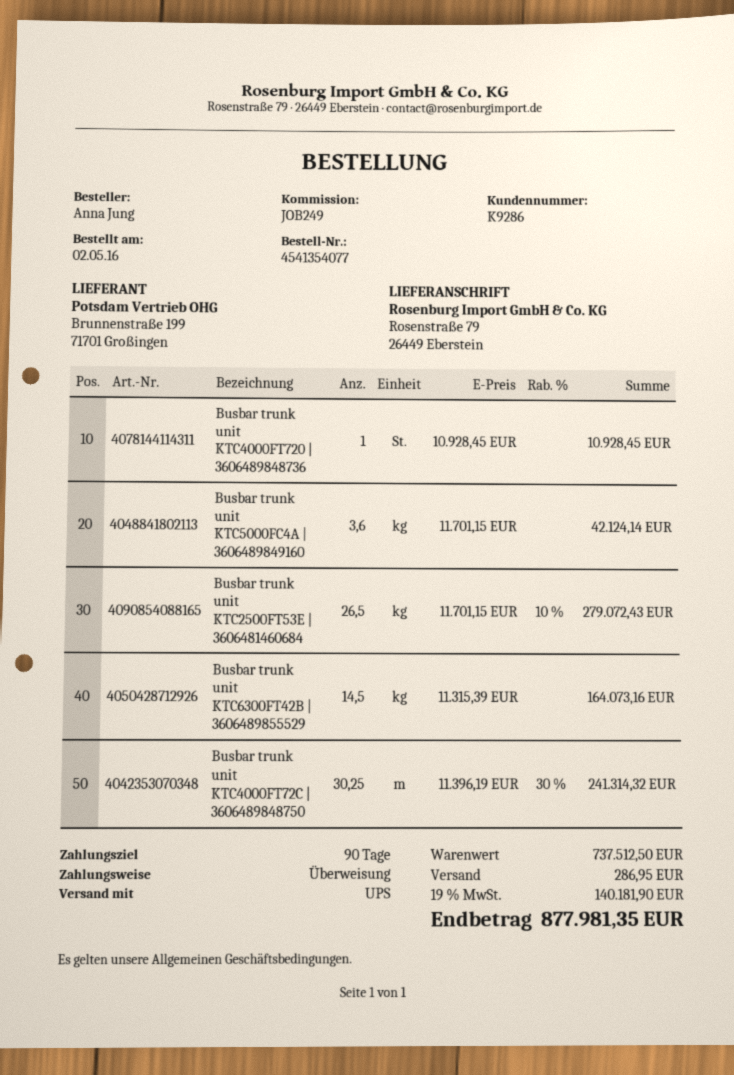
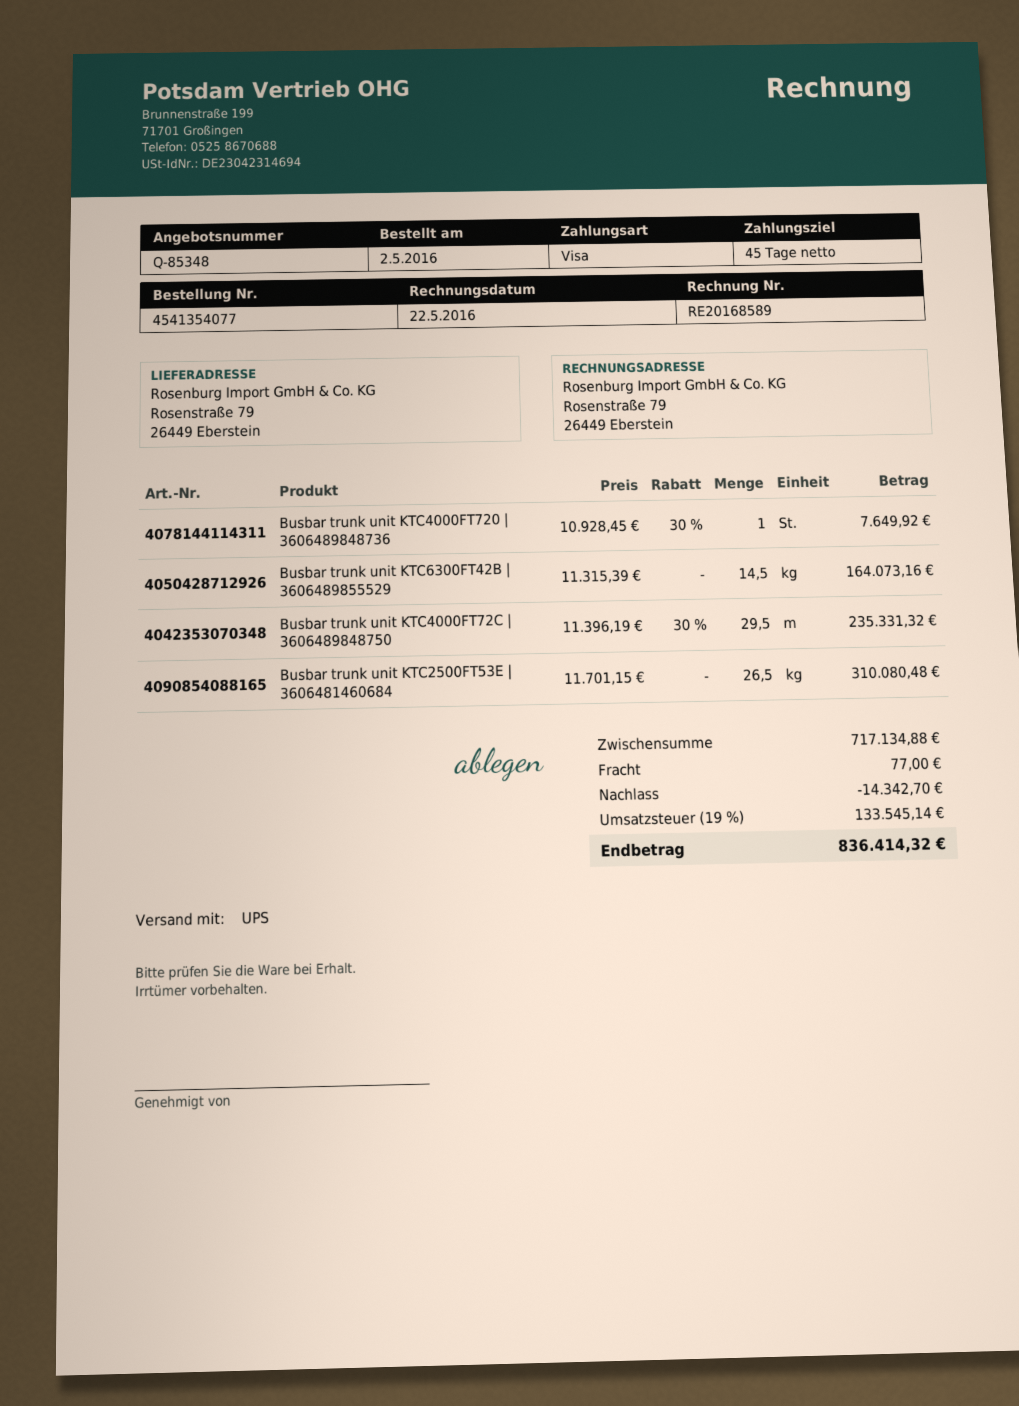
payment terms: 90 days -> 45 days
payment method: bank transfer -> Visa
Busbar trunk unit KTC4000FT720 | 3606489848736: 1 x 10928.45 = 10928.45 -> 1 x 10928.45 - 30% = 7649.92
Busbar trunk unit KTC5000FC4A | 3606489849160: 3.6 x 11701.15 = 42124.14 -> none
Busbar trunk unit KTC2500FT53E | 3606481460684: 26.5 x 11701.15 - 10% = 279072.43 -> 26.5 x 11701.15 = 310080.48
Busbar trunk unit KTC4000FT72C | 3606489848750: 30.25 x 11396.19 - 30% = 241314.32 -> 29.5 x 11396.19 - 30% = 235331.32
subtotal: 737512.50 -> 717134.88
discount: none -> 14342.70
shipping: 286.95 -> 77.00
tax: 19% = 140181.90 -> 19% = 133545.14
total: 877981.35 -> 836414.32

